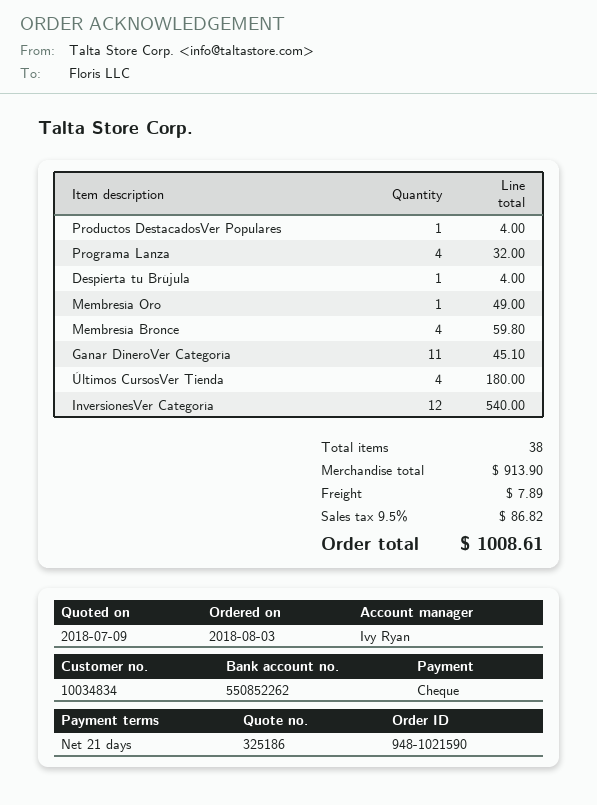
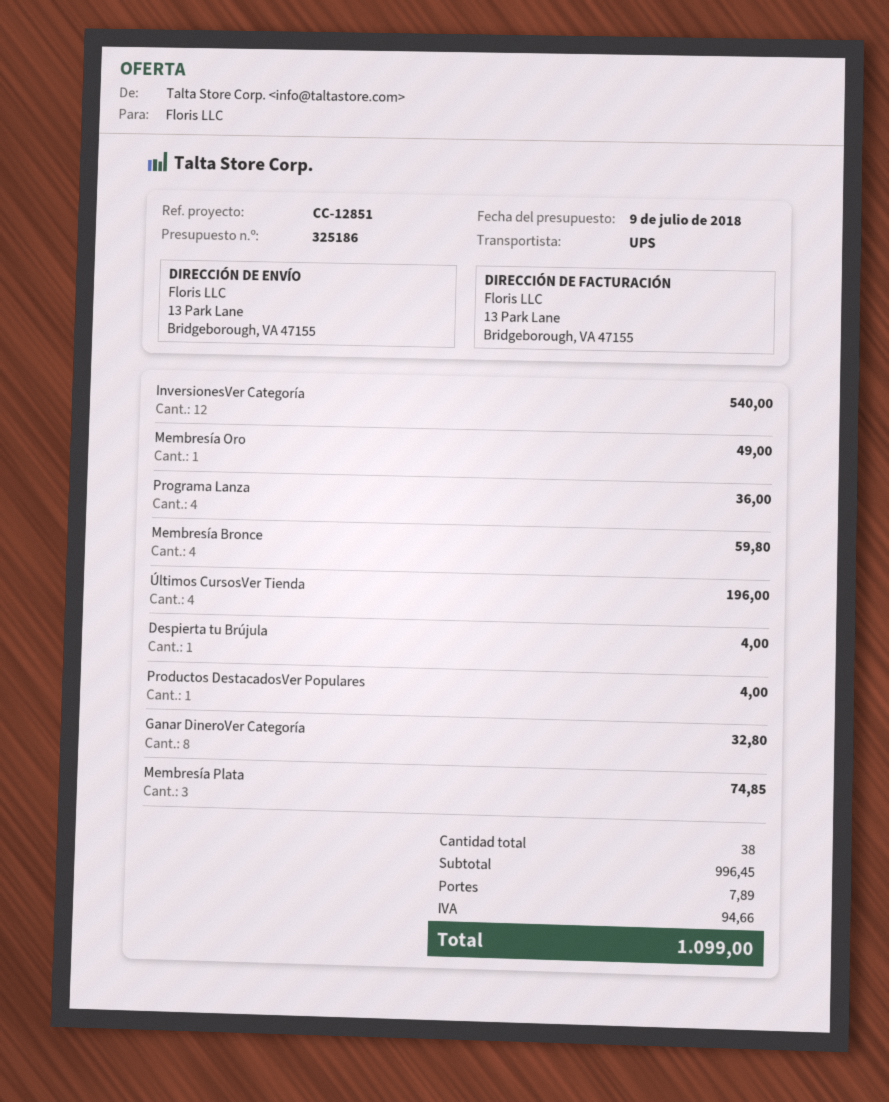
Programa Lanza: 4 for 32.00 -> 4 for 36.00
Ganar DineroVer Categoría: 11 for 45.10 -> 8 for 32.80
Últimos CursosVer Tienda: 4 for 180.00 -> 4 for 196.00
Membresía Plata: none -> 3 for 74.85
subtotal: 913.90 -> 996.45
tax: 86.82 -> 94.66
total: 1008.61 -> 1099.00

